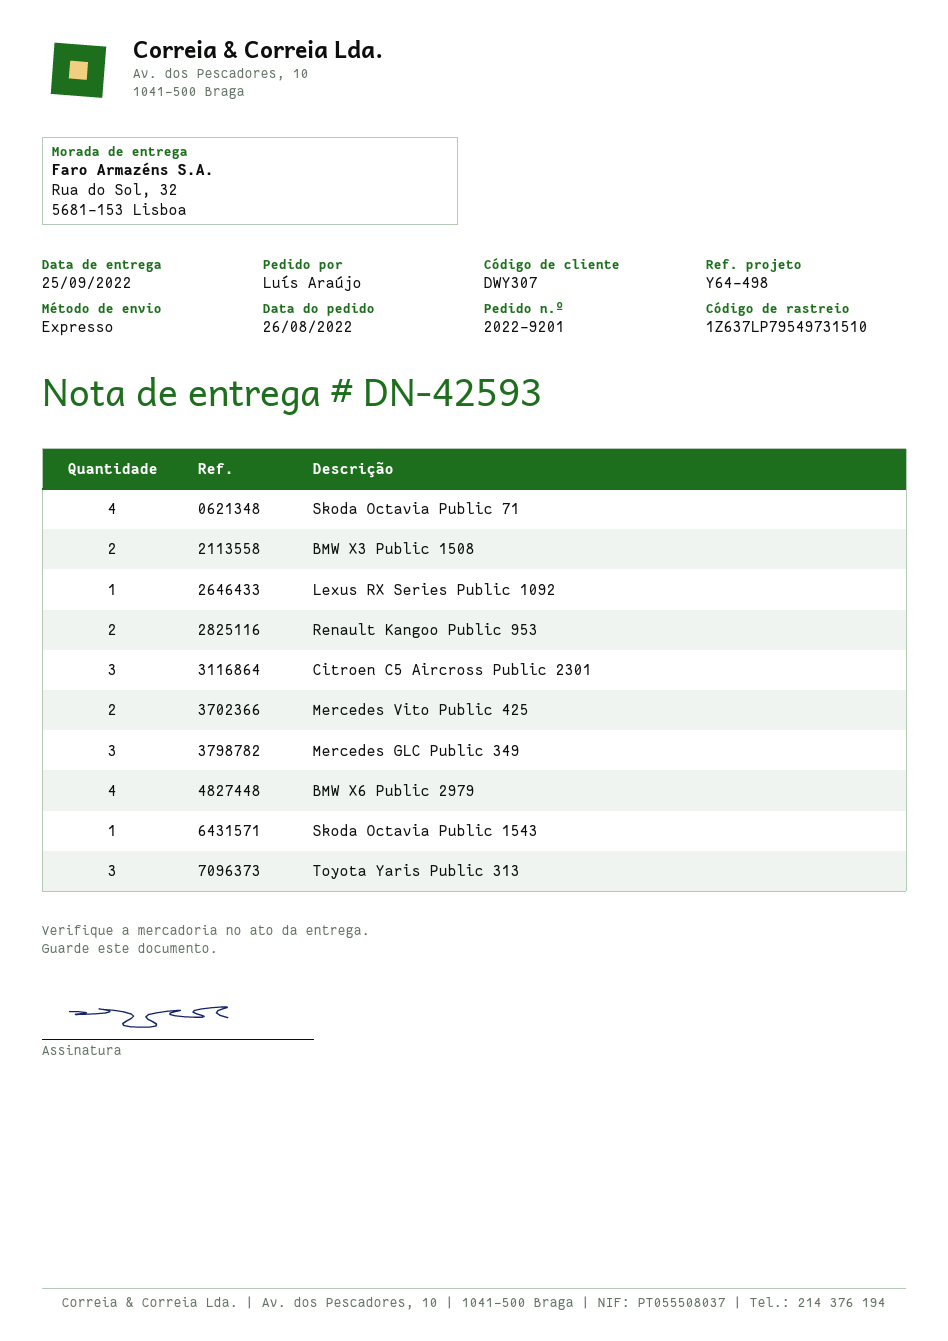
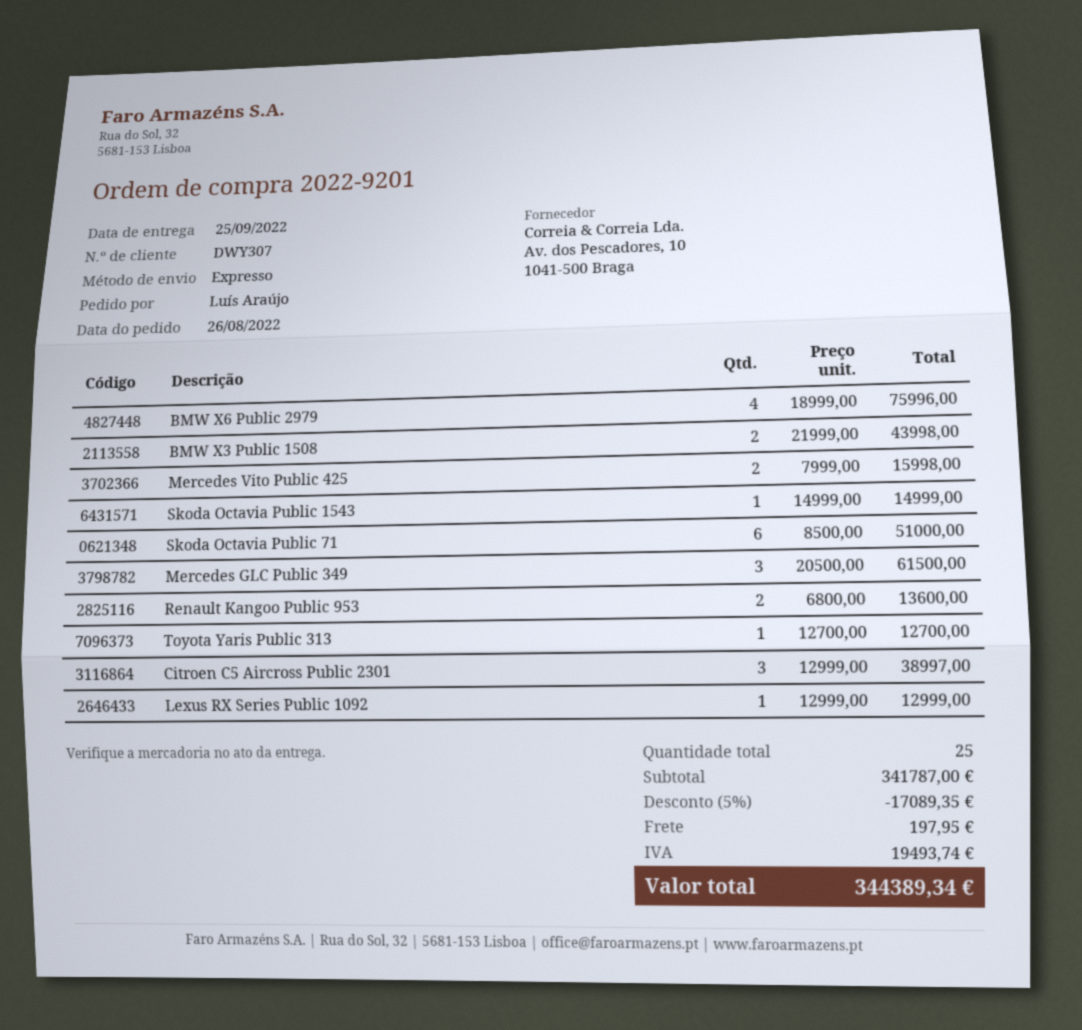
Skoda Octavia Public 71: 4 -> 6
Toyota Yaris Public 313: 3 -> 1

